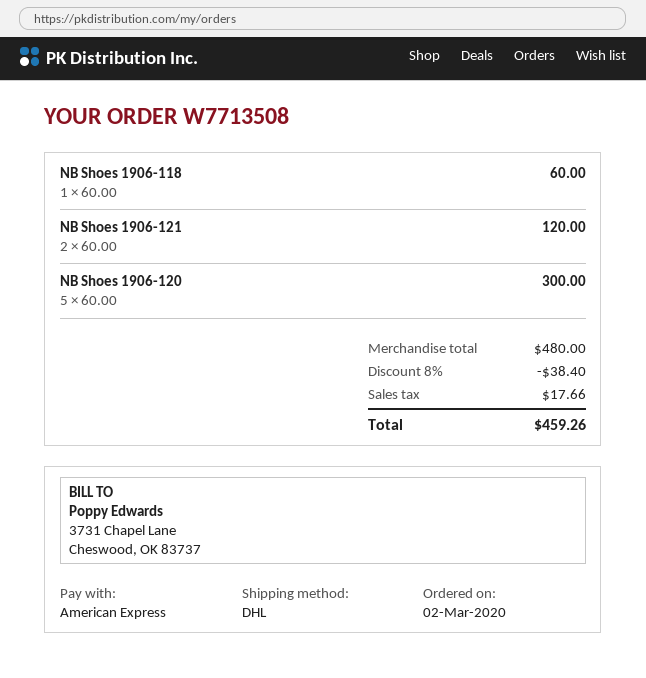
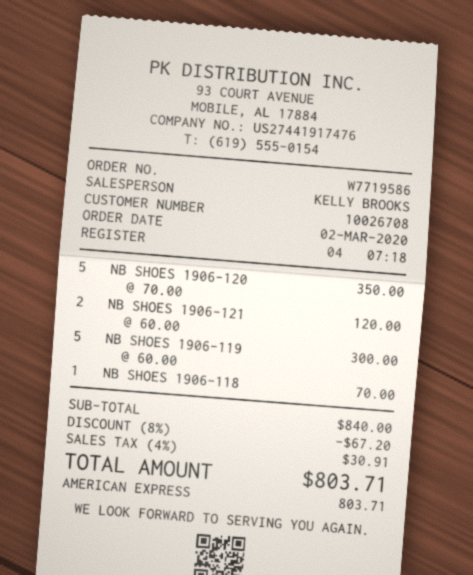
order number: W7713508 -> W7719586
NB Shoes 1906-118: 1 x 60.00 = 60.00 -> 1 x 70.00 = 70.00
NB Shoes 1906-120: 5 x 60.00 = 300.00 -> 5 x 70.00 = 350.00
NB SHOES 1906-119: none -> 5 x 60.00 = 300.00
subtotal: 480.00 -> 840.00
discount: 8% = 38.40 -> 8% = 67.20
tax: 17.66 -> 30.91
total: 459.26 -> 803.71

